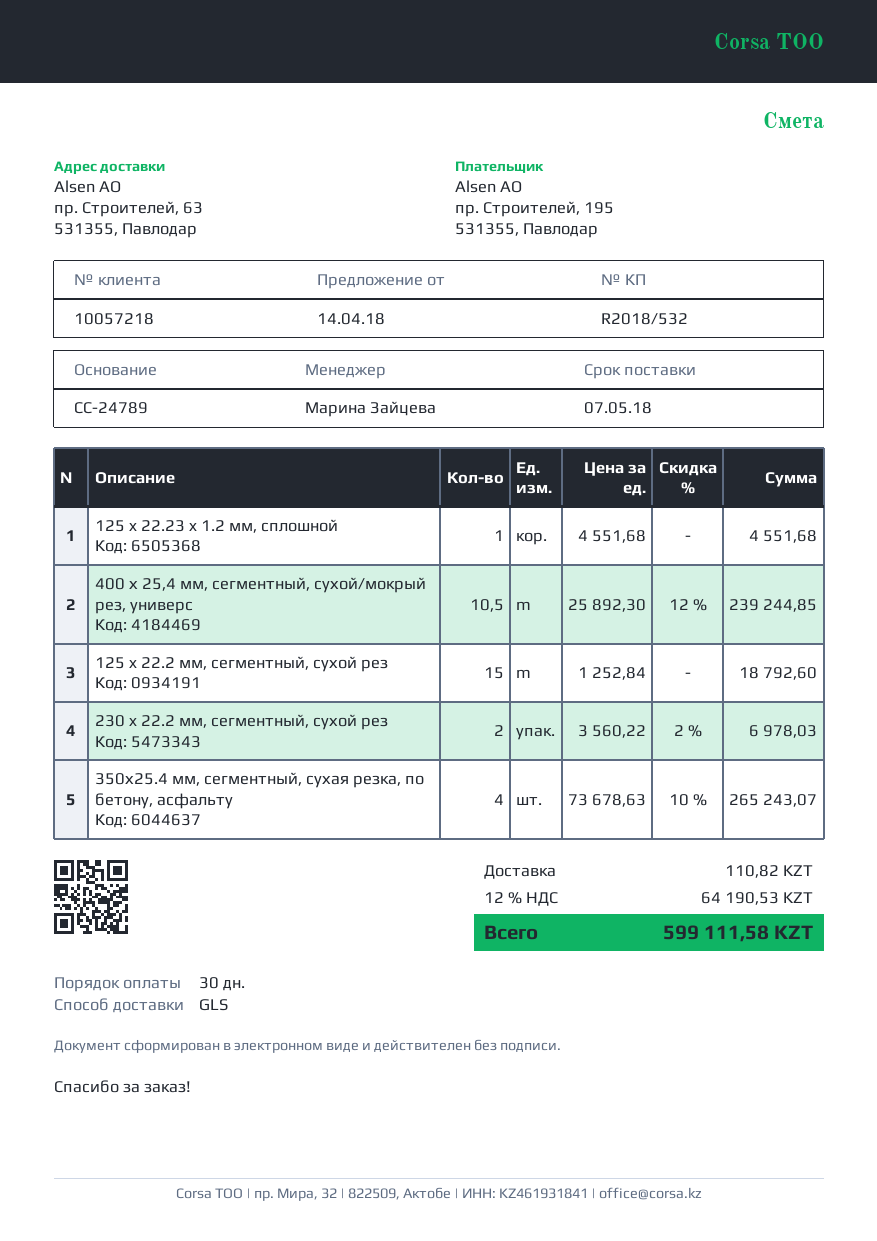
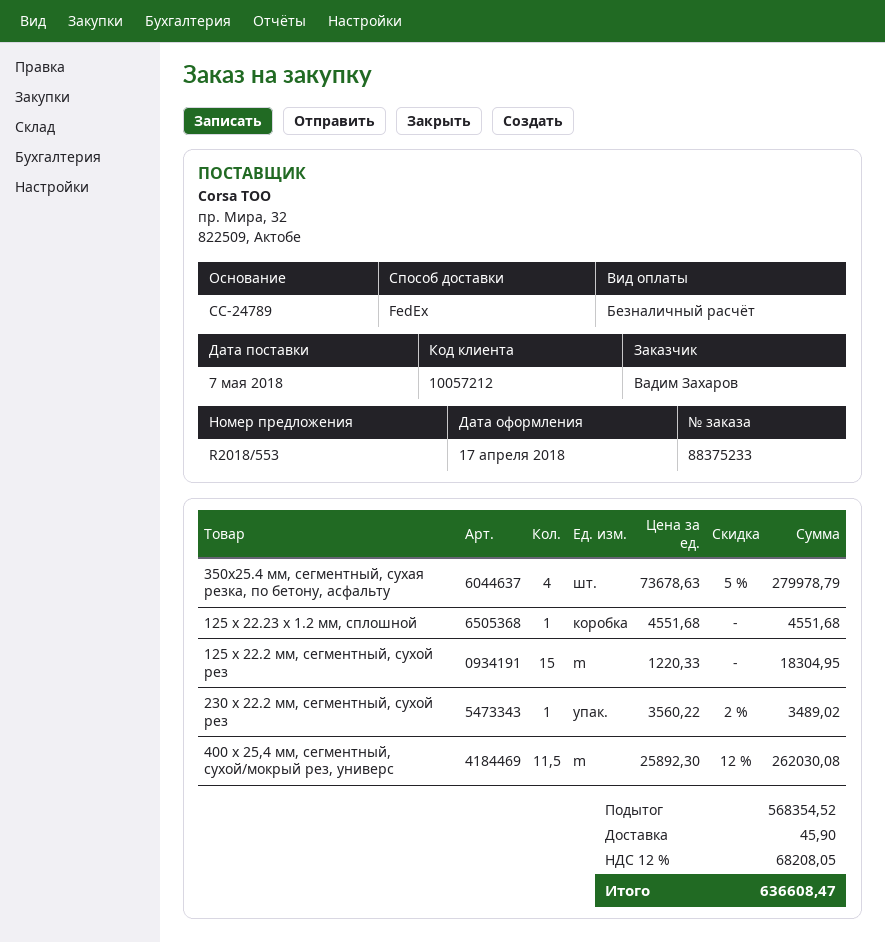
quote number: R2018/532 -> R2018/553
customer number: 10057218 -> 10057212
shipping method: GLS -> FedEx
400 х 25,4 мм, сегментный, сухой/мокрый рез, универс: 10.5 x 25892.30 - 12% = 239244.85 -> 11.5 x 25892.30 - 12% = 262030.08
125 x 22.2 мм, сегментный, сухой рез: 15 x 1252.84 = 18792.60 -> 15 x 1220.33 = 18304.95
230 x 22.2 мм, сегментный, сухой рез: 2 x 3560.22 - 2% = 6978.03 -> 1 x 3560.22 - 2% = 3489.02
350х25.4 мм, сегментный, сухая резка, по бетону, асфальту: 4 x 73678.63 - 10% = 265243.07 -> 4 x 73678.63 - 5% = 279978.79
shipping: 110.82 -> 45.90
tax: 12% = 64190.53 -> 12% = 68208.05
total: 599111.58 -> 636608.47

